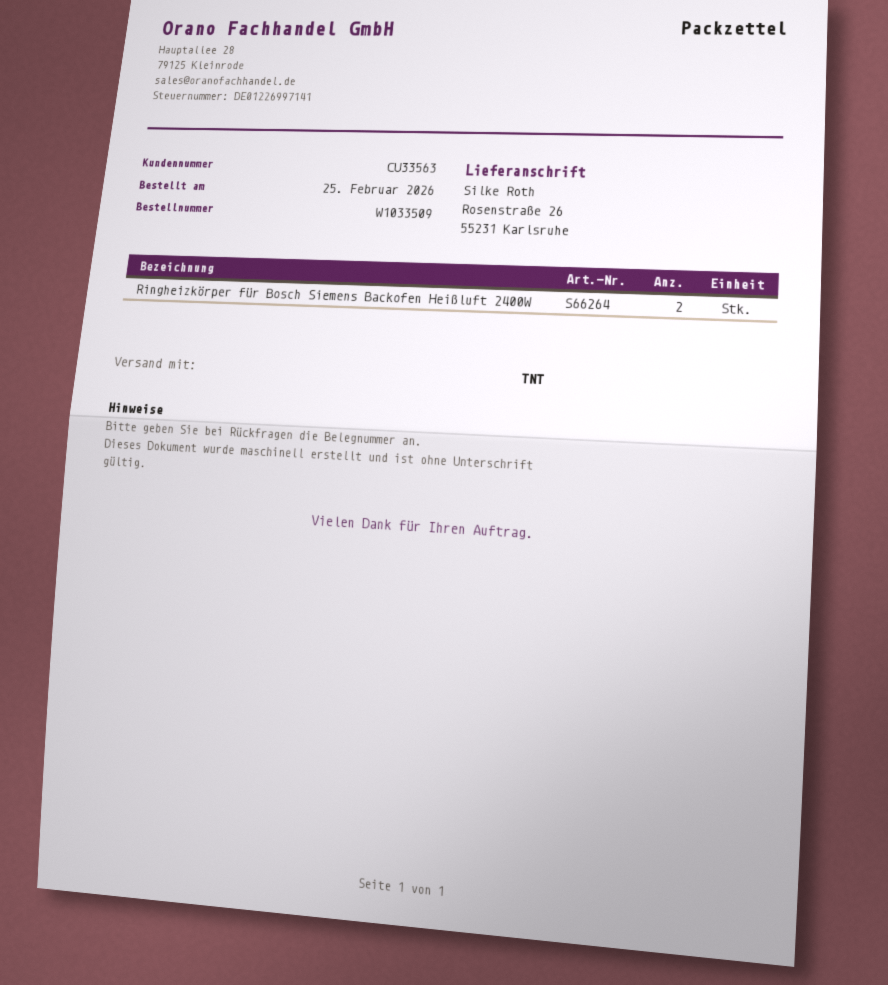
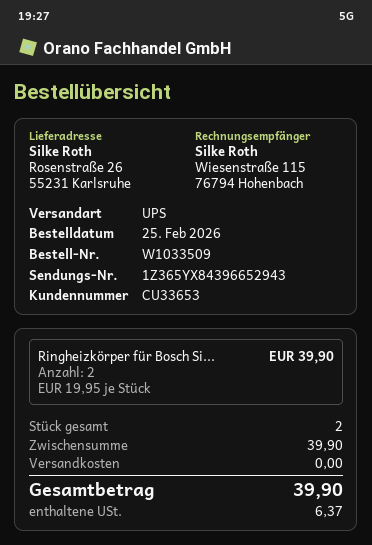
customer number: CU33563 -> CU33653
shipping method: TNT -> UPS

